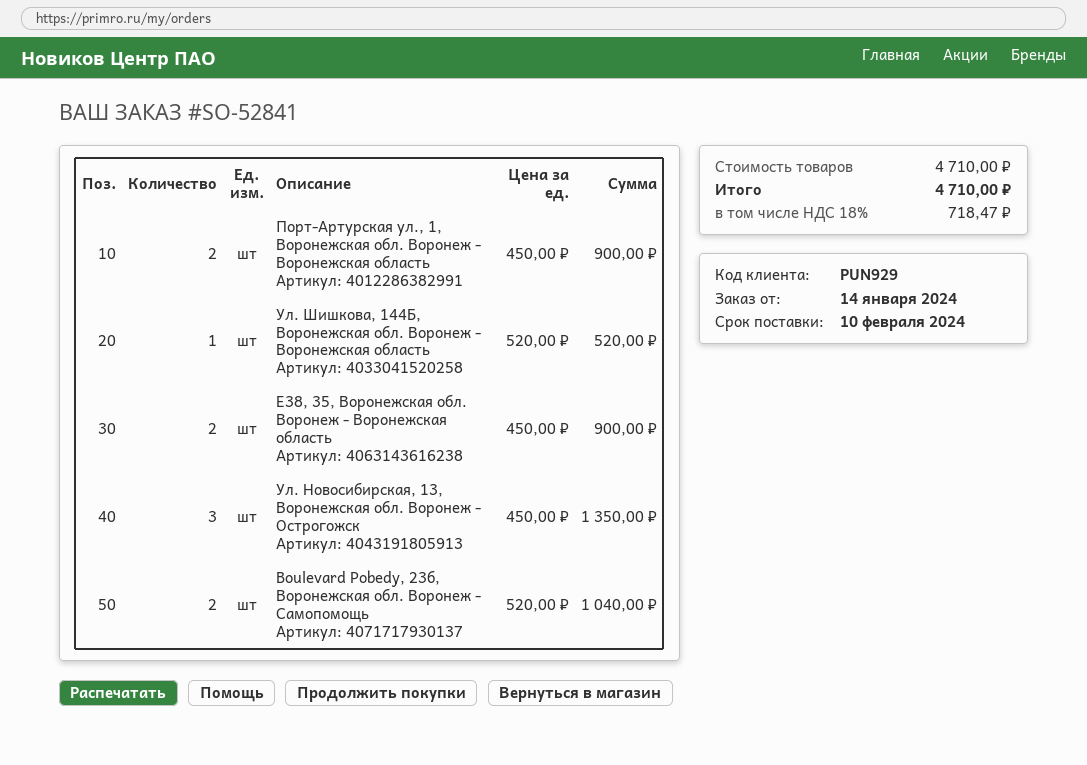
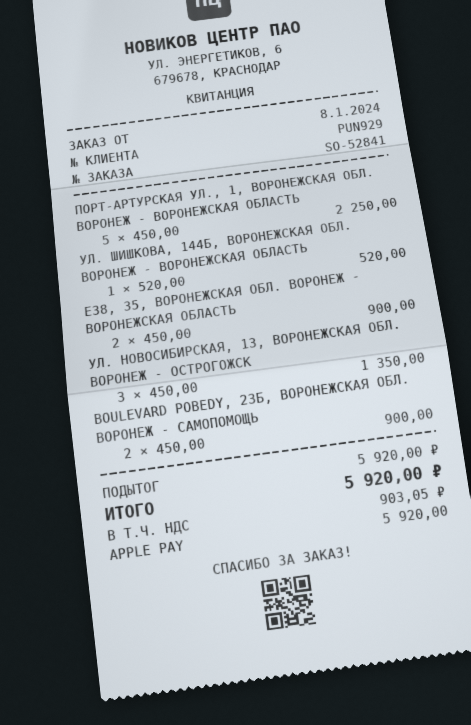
order date: 2024-01-14 -> 2024-01-08
Порт-Артурская ул., 1, Воронежская обл. Воронеж - Воронежская область: 2 x 450.00 = 900.00 -> 5 x 450.00 = 2250.00
Boulevard Pobedy, 23б, Воронежская обл. Воронеж - Самопомощь: 2 x 520.00 = 1040.00 -> 2 x 450.00 = 900.00
subtotal: 4710.00 -> 5920.00
tax: 718.47 -> 903.05
total: 4710.00 -> 5920.00

